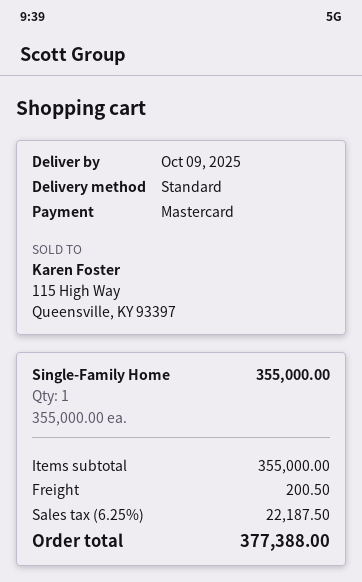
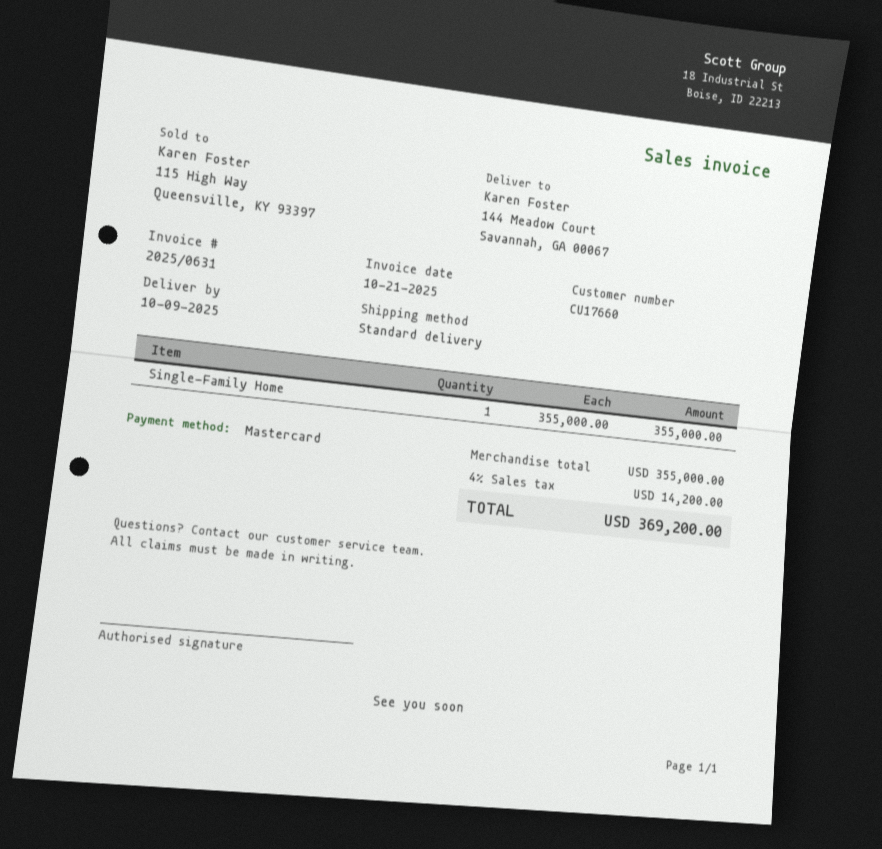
shipping: 200.50 -> none
tax: 6.25% = 22187.50 -> 4% = 14200.00
total: 377388.00 -> 369200.00

